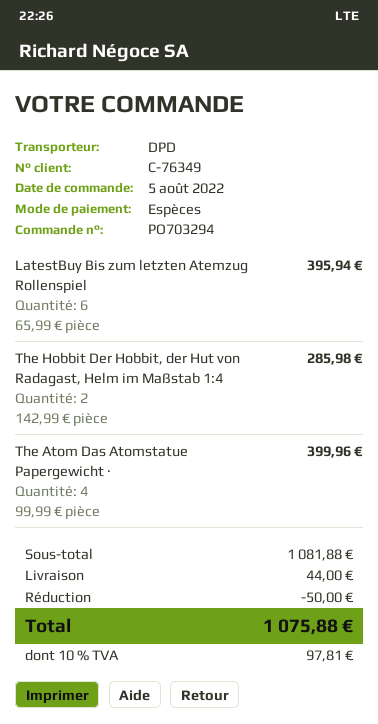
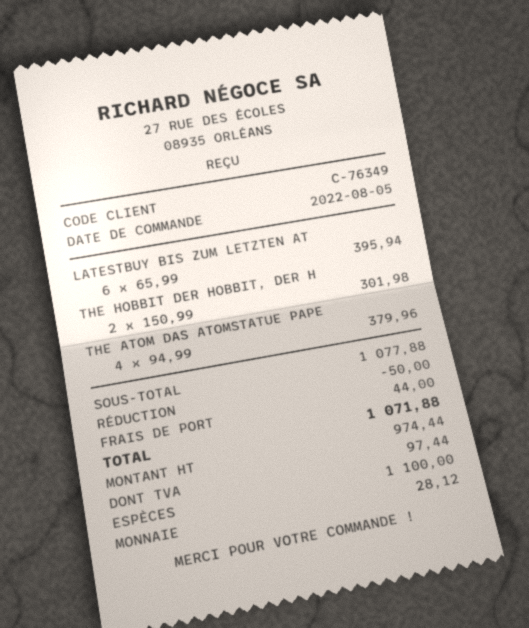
The Hobbit Der Hobbit, der Hut von Radagast, Helm im Maßstab 1:4: 2 x 142.99 = 285.98 -> 2 x 150.99 = 301.98
The Atom Das Atomstatue Papergewicht ·: 4 x 99.99 = 399.96 -> 4 x 94.99 = 379.96
subtotal: 1081.88 -> 1077.88
tax: 97.81 -> 97.44
total: 1075.88 -> 1071.88

